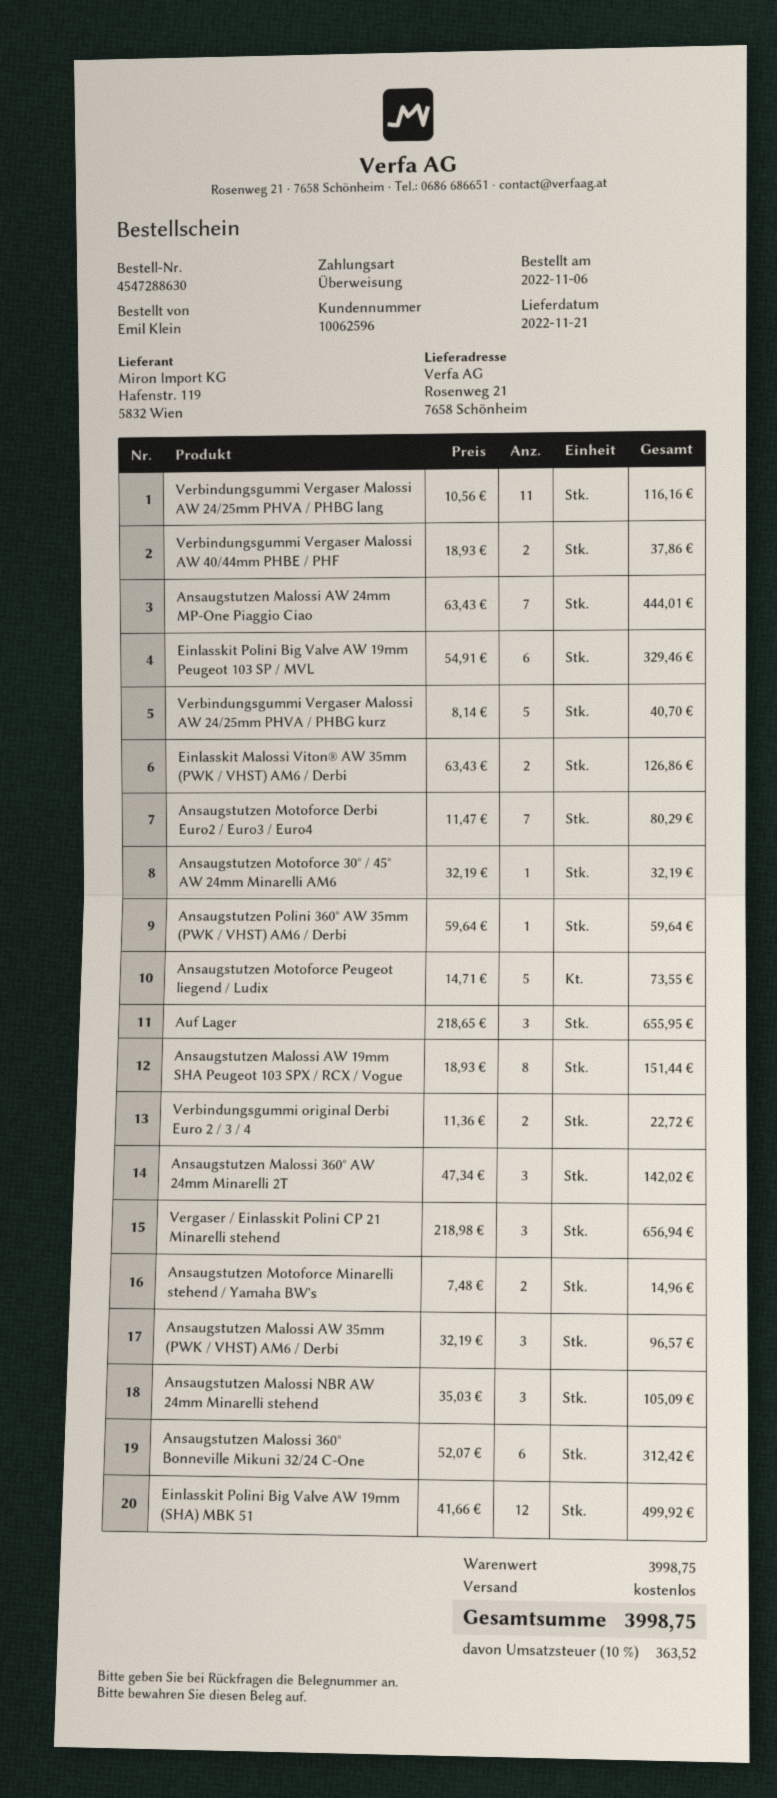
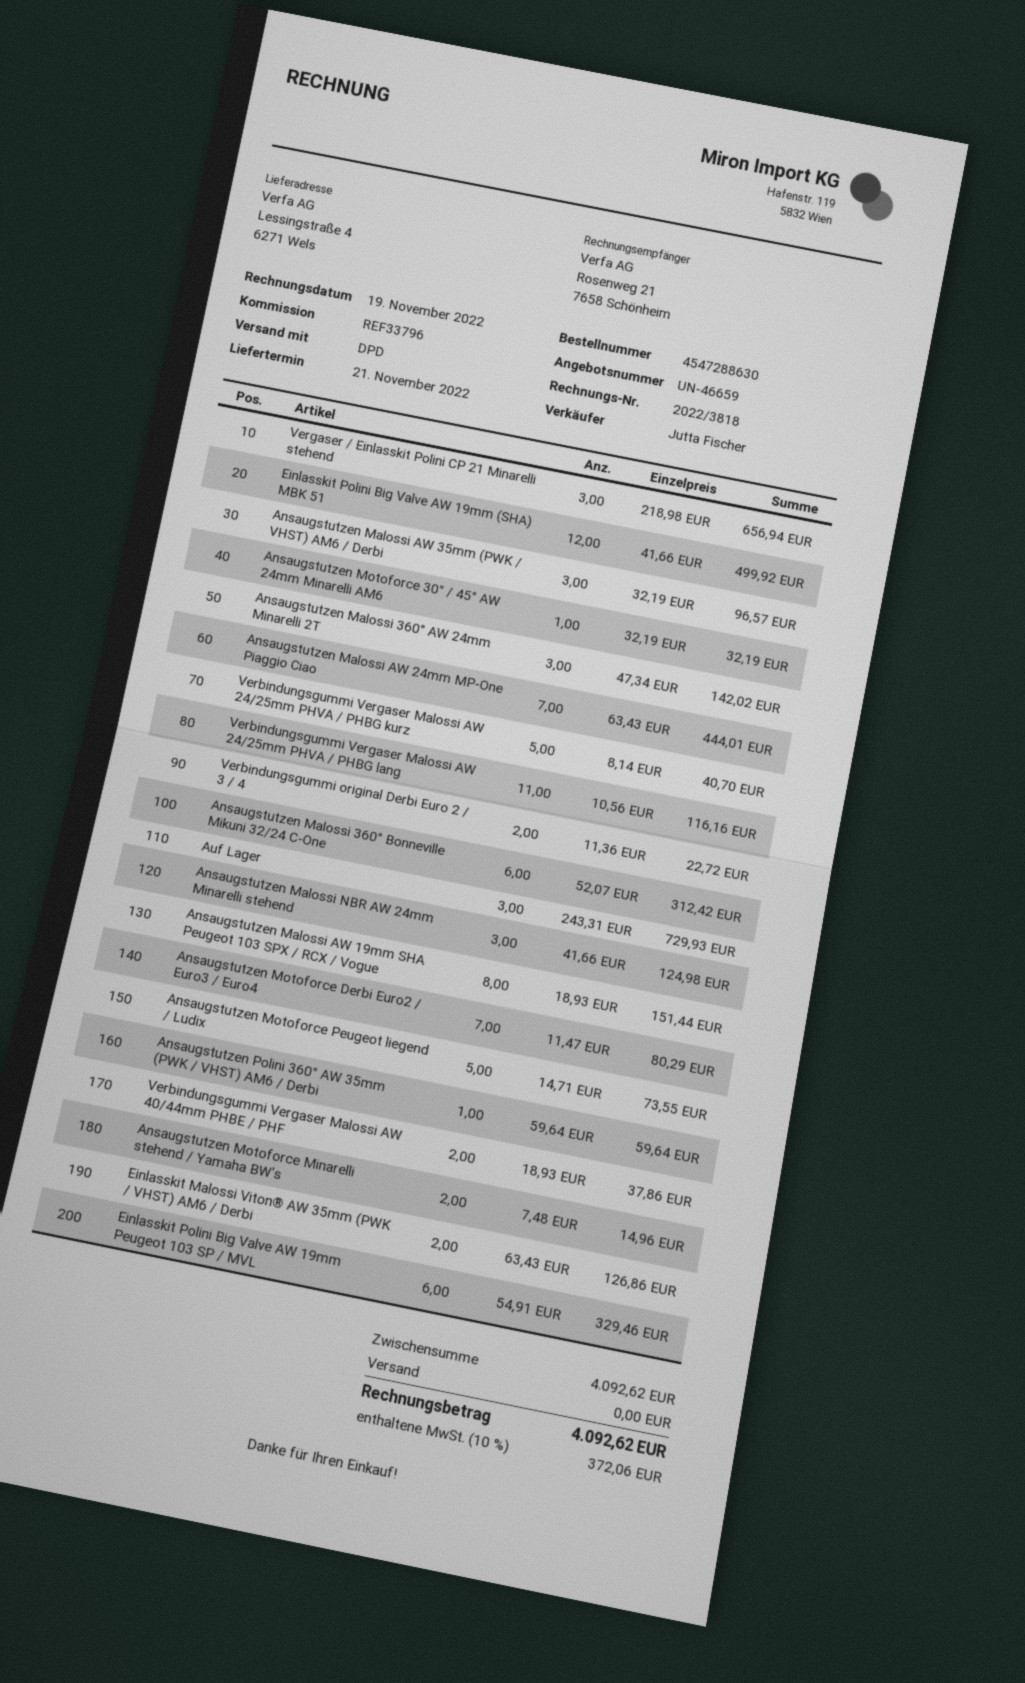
ship to: Rosenweg 21, 7658 Schönheim -> Lessingstraße 4, 6271 Wels
Auf Lager: 3 x 218.65 = 655.95 -> 3 x 243.31 = 729.93
Ansaugstutzen Malossi NBR AW 24mm Minarelli stehend: 3 x 35.03 = 105.09 -> 3 x 41.66 = 124.98
subtotal: 3998.75 -> 4092.62
tax: 10% = 363.52 -> 10% = 372.06
total: 3998.75 -> 4092.62

